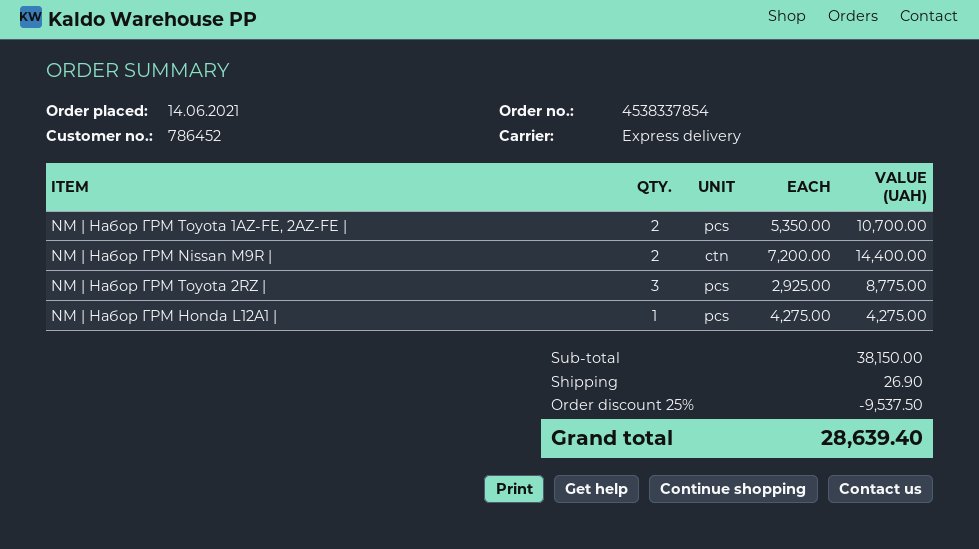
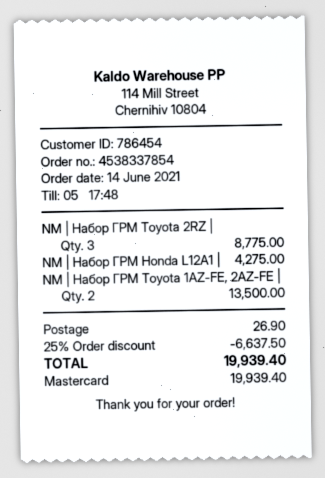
customer number: 786452 -> 786454
NM | Набор ГРМ Toyota 1AZ-FE, 2AZ-FE |: 2 for 10700.00 -> 2 for 13500.00
NM | Набор ГРМ Nissan M9R |: 2 for 14400.00 -> none
discount: 25% = 9537.50 -> 25% = 6637.50
total: 28639.40 -> 19939.40

